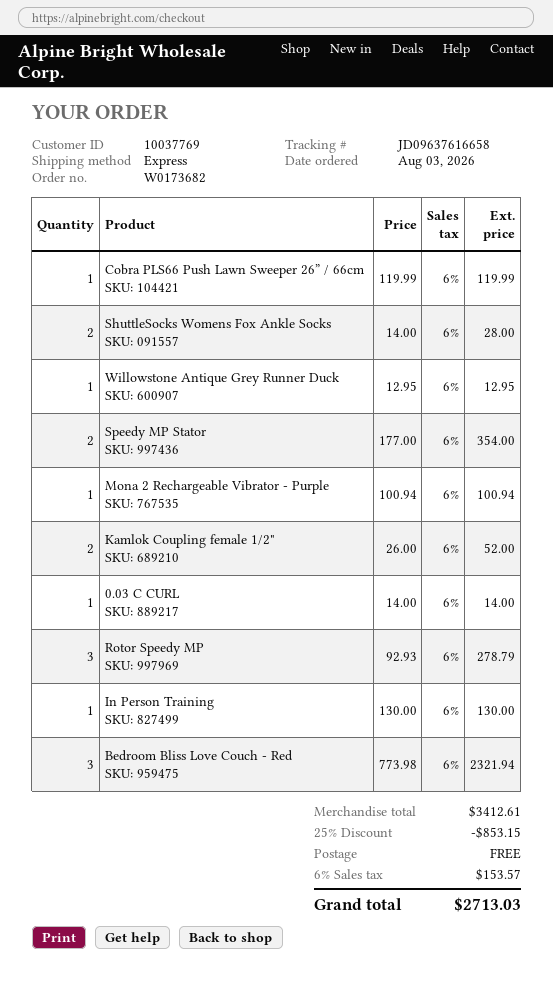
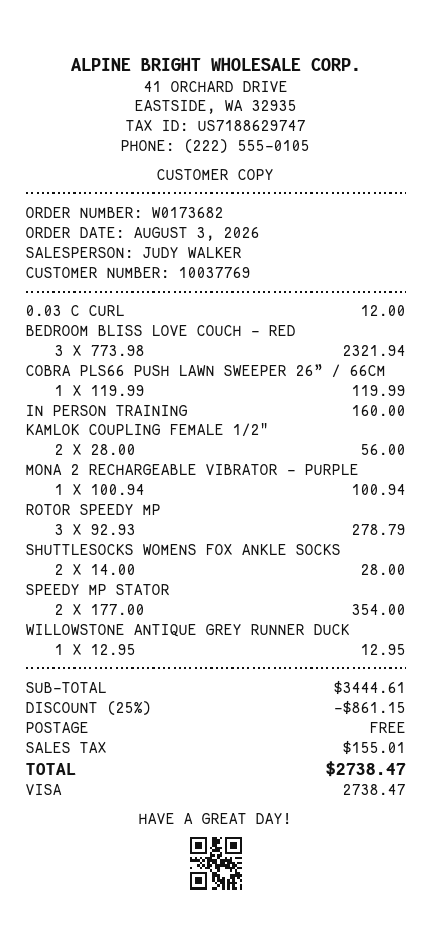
Kamlok Coupling female 1/2": 2 x 26.00 = 52.00 -> 2 x 28.00 = 56.00
0.03 C CURL: 1 x 14.00 = 14.00 -> 1 x 12.00 = 12.00
In Person Training: 1 x 130.00 = 130.00 -> 1 x 160.00 = 160.00
subtotal: 3412.61 -> 3444.61
discount: 25% = 853.15 -> 25% = 861.15
tax: 153.57 -> 155.01
total: 2713.03 -> 2738.47

